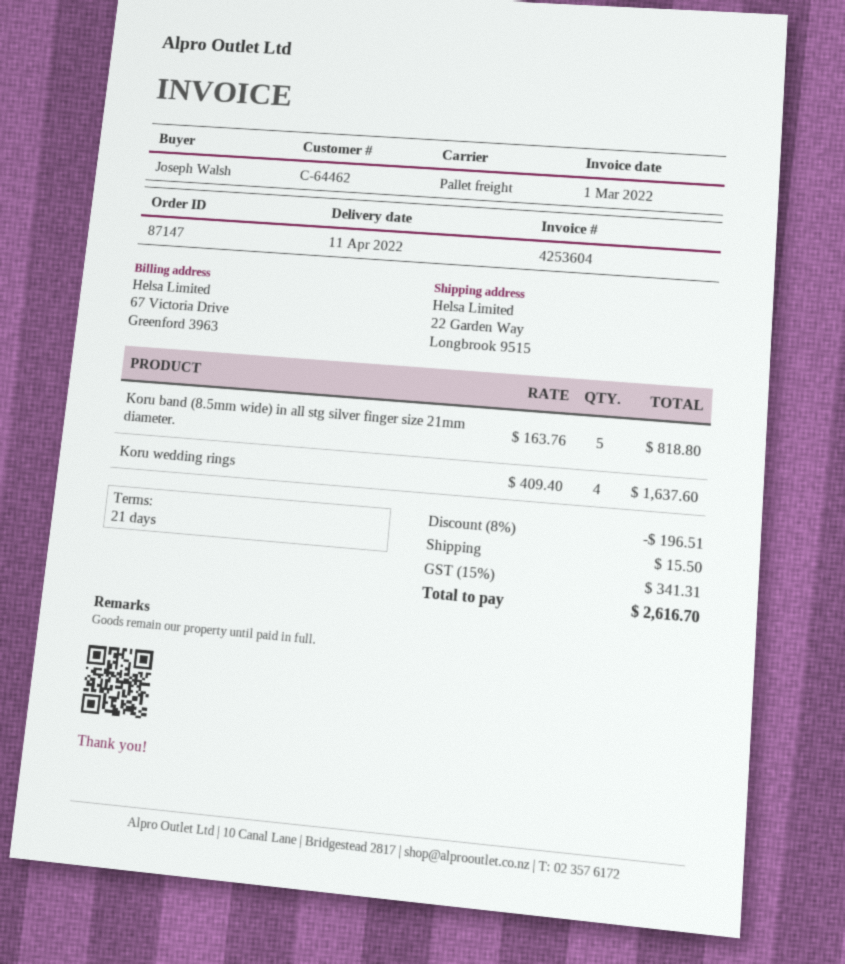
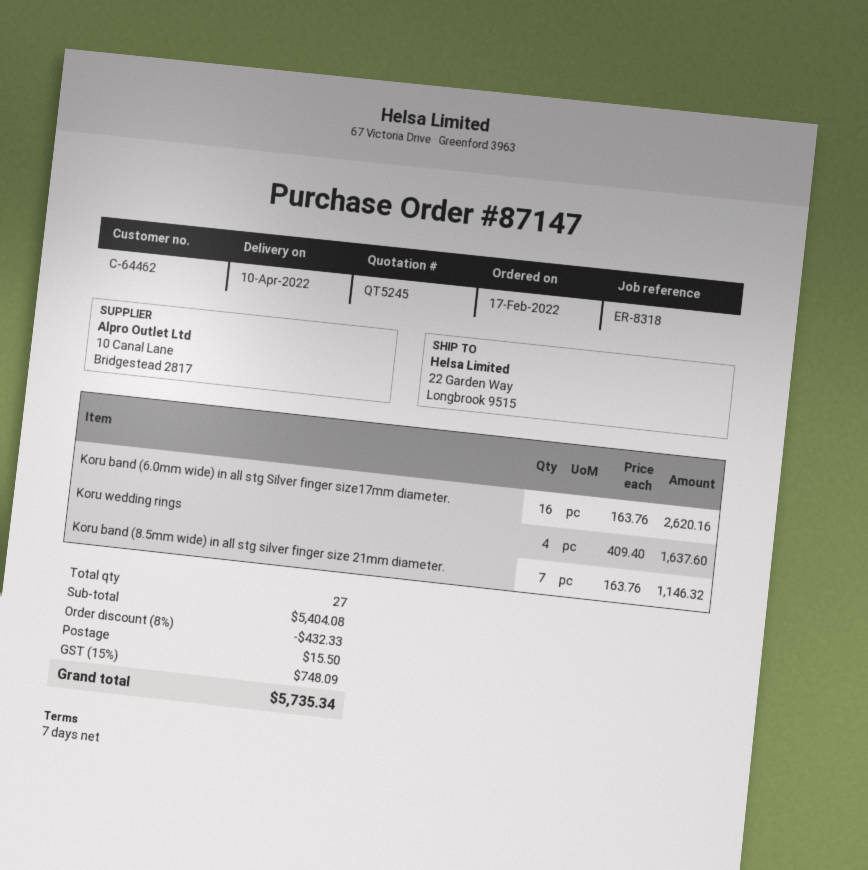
delivery date: 2022-04-11 -> 2022-04-10
payment terms: 21 days -> 7 days
Koru band (8.5mm wide) in all stg silver finger size 21mm diameter.: 5 x 163.76 = 818.80 -> 7 x 163.76 = 1146.32
Koru band (6.0mm wide) in all stg Silver finger size17mm diameter.: none -> 16 x 163.76 = 2620.16
discount: 8% = 196.51 -> 8% = 432.33
tax: 15% = 341.31 -> 15% = 748.09
total: 2616.70 -> 5735.34

